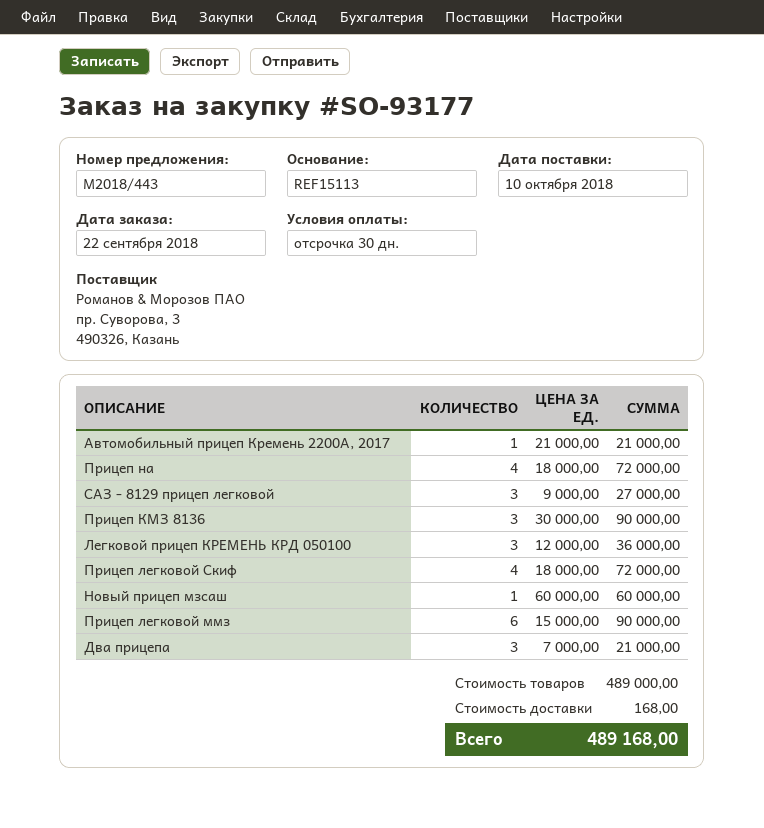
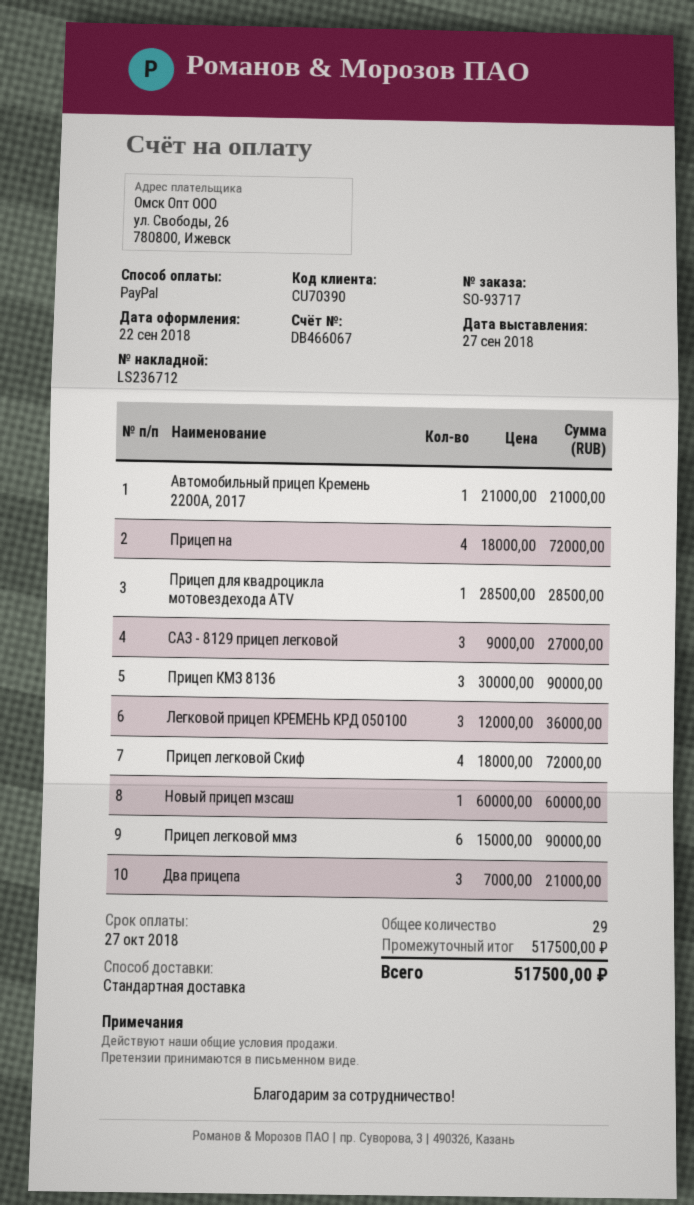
order number: SO-93177 -> SO-93717
Прицеп для квадроцикла мотовездехода ATV: none -> 1 x 28500.00 = 28500.00
subtotal: 489000.00 -> 517500.00
shipping: 168.00 -> none
total: 489168.00 -> 517500.00

